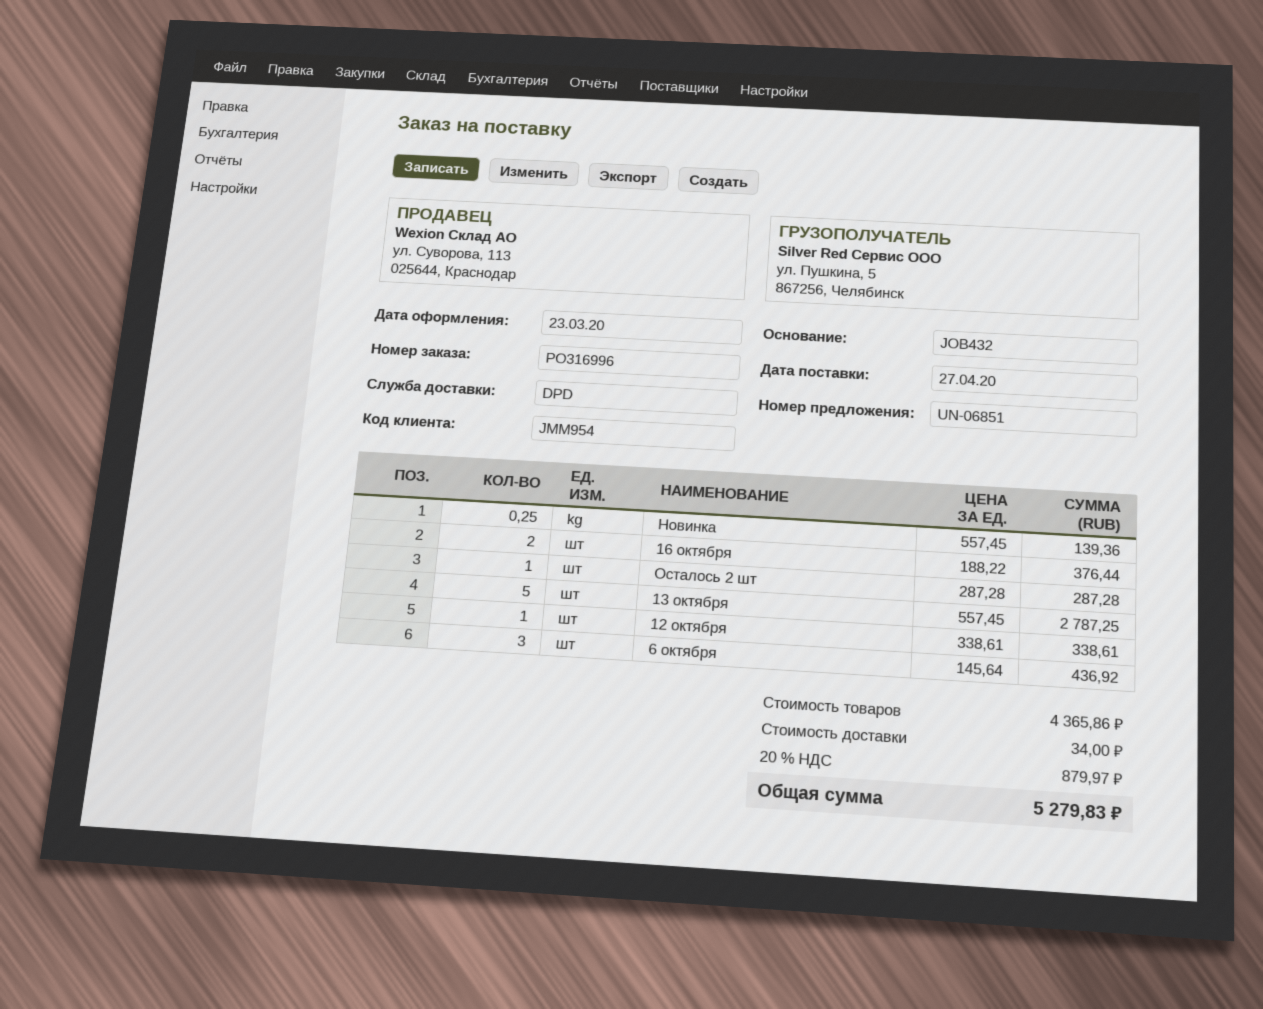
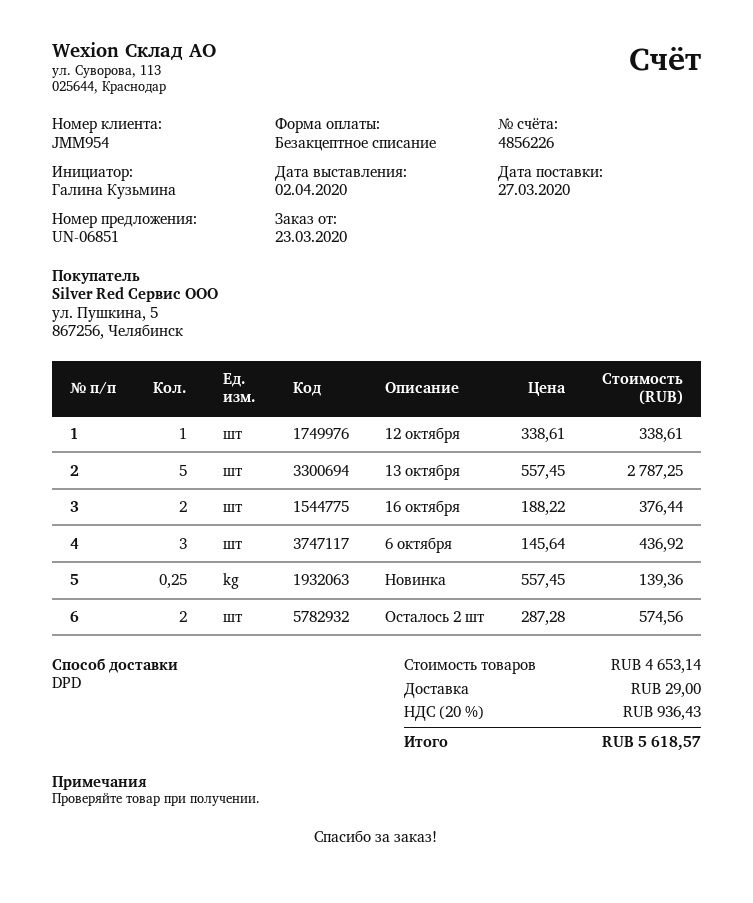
delivery date: 2020-04-27 -> 2020-03-27
Осталось 2 шт: 1 x 287.28 = 287.28 -> 2 x 287.28 = 574.56
subtotal: 4365.86 -> 4653.14
shipping: 34.00 -> 29.00
tax: 20% = 879.97 -> 20% = 936.43
total: 5279.83 -> 5618.57

